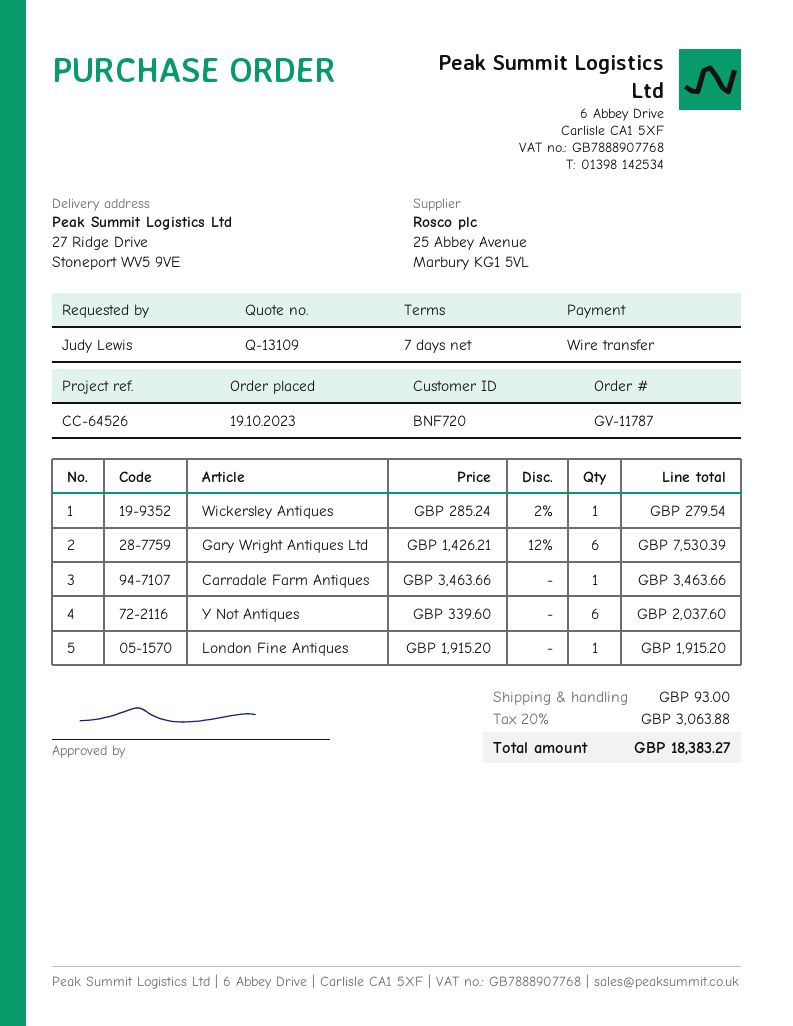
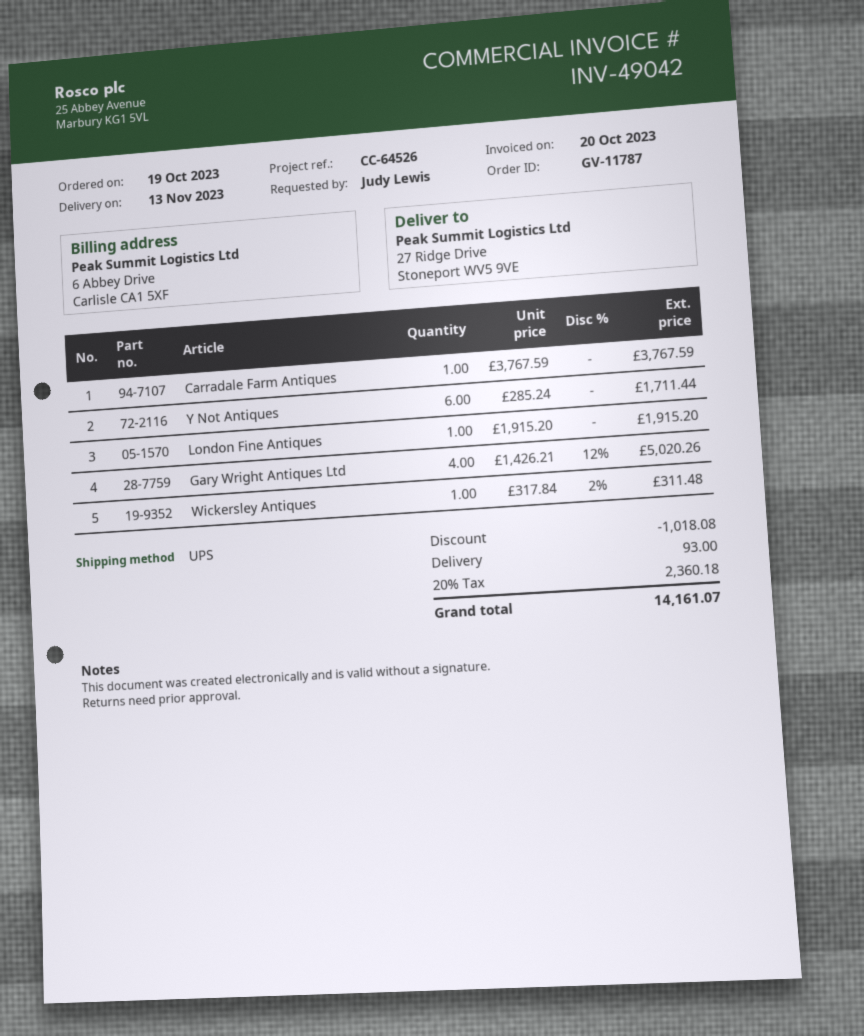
Wickersley Antiques: 1 x 285.24 - 2% = 279.54 -> 1 x 317.84 - 2% = 311.48
Gary Wright Antiques Ltd: 6 x 1426.21 - 12% = 7530.39 -> 4 x 1426.21 - 12% = 5020.26
Carradale Farm Antiques: 1 x 3463.66 = 3463.66 -> 1 x 3767.59 = 3767.59
Y Not Antiques: 6 x 339.60 = 2037.60 -> 6 x 285.24 = 1711.44
discount: none -> 1018.08
tax: 20% = 3063.88 -> 20% = 2360.18
total: 18383.27 -> 14161.07

